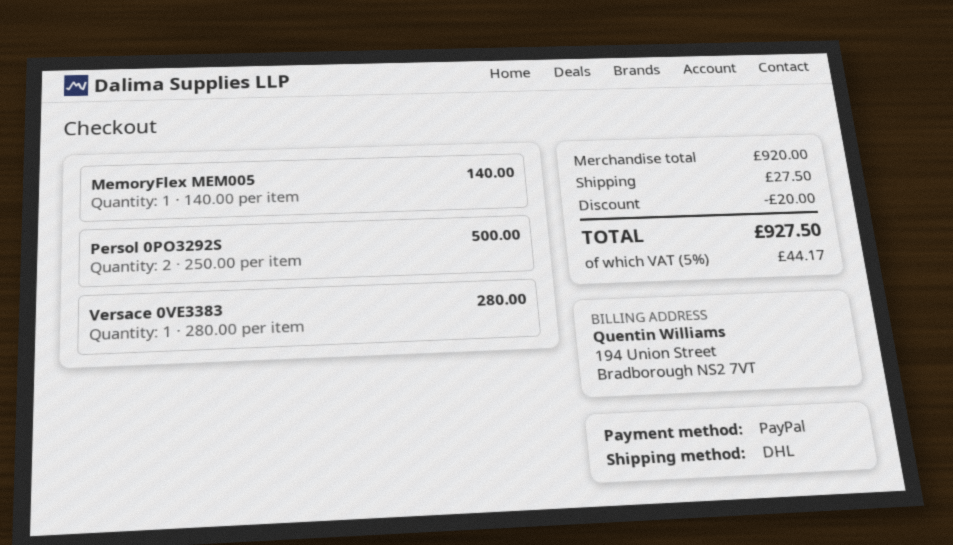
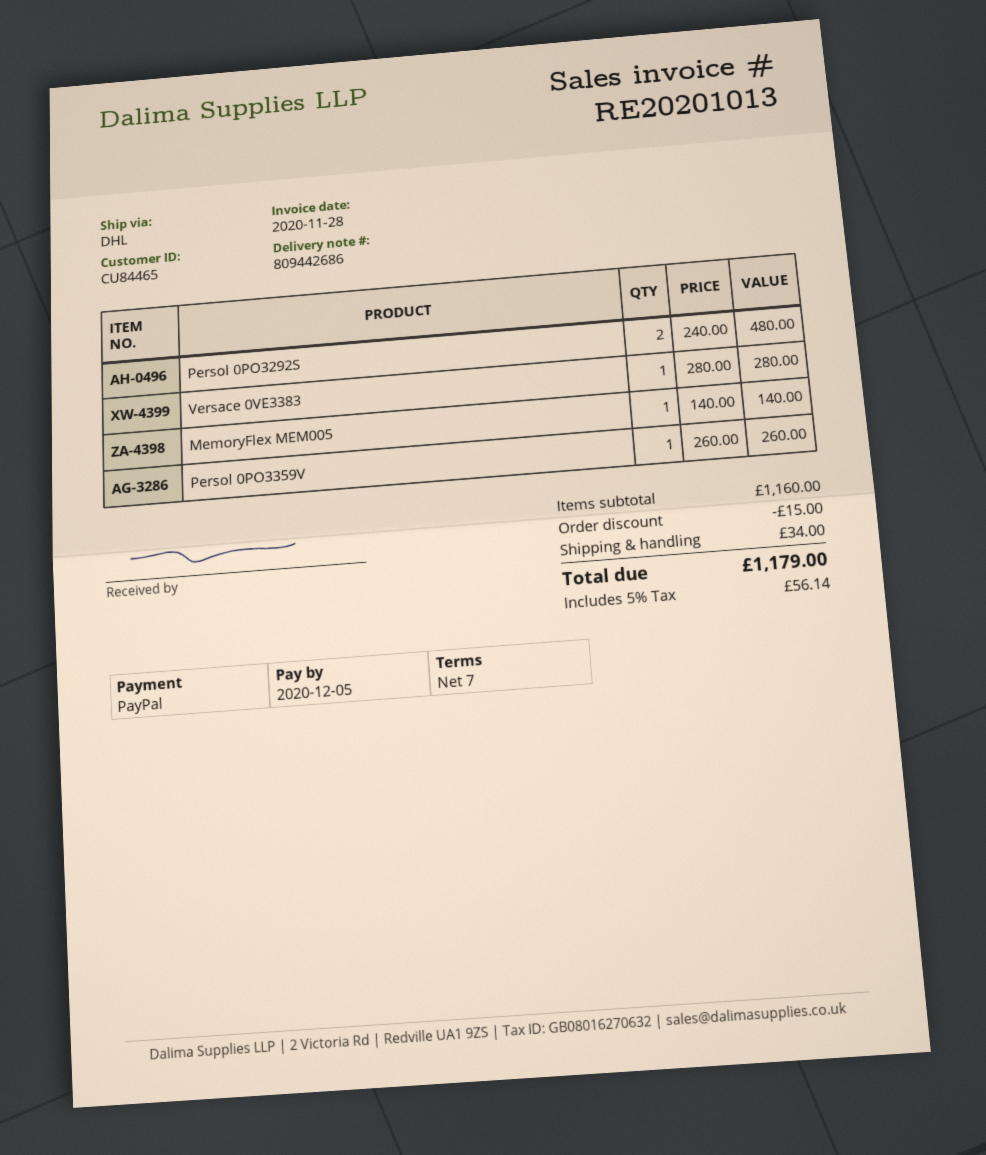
Persol 0PO3292S: 2 x 250.00 = 500.00 -> 2 x 240.00 = 480.00
Persol 0PO3359V: none -> 1 x 260.00 = 260.00
subtotal: 920.00 -> 1160.00
discount: 20.00 -> 15.00
shipping: 27.50 -> 34.00
tax: 5% = 44.17 -> 5% = 56.14
total: 927.50 -> 1179.00

